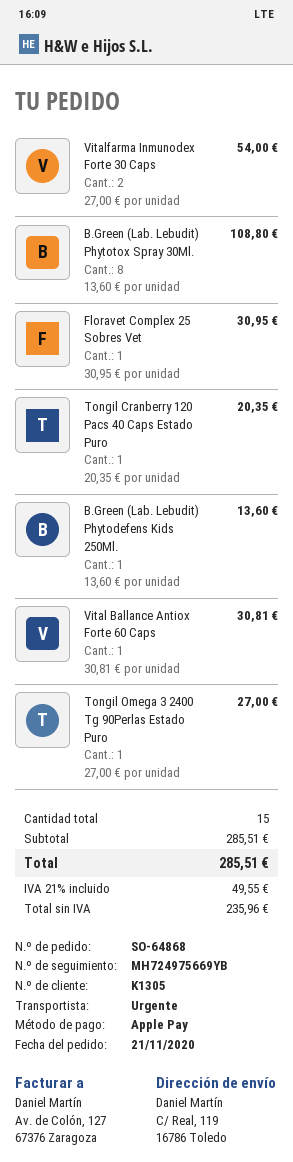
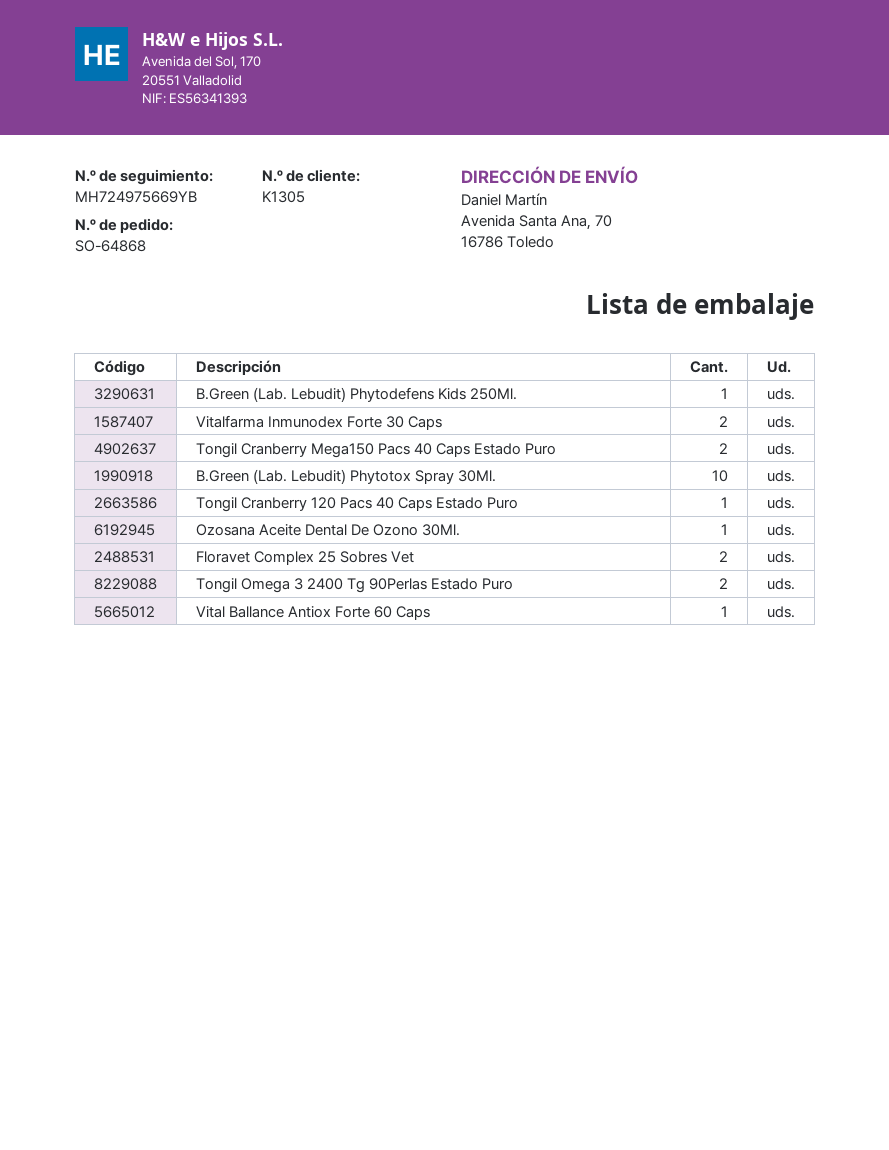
ship to: C/ Real, 119, 16786 Toledo -> Avenida Santa Ana, 70, 16786 Toledo
B.Green (Lab. Lebudit) Phytotox Spray 30Ml.: 8 -> 10
Floravet Complex 25 Sobres Vet: 1 -> 2
Tongil Omega 3 2400 Tg 90Perlas Estado Puro: 1 -> 2
Tongil Cranberry Mega150 Pacs 40 Caps Estado Puro: none -> 2
Ozosana Aceite Dental De Ozono 30Ml.: none -> 1

